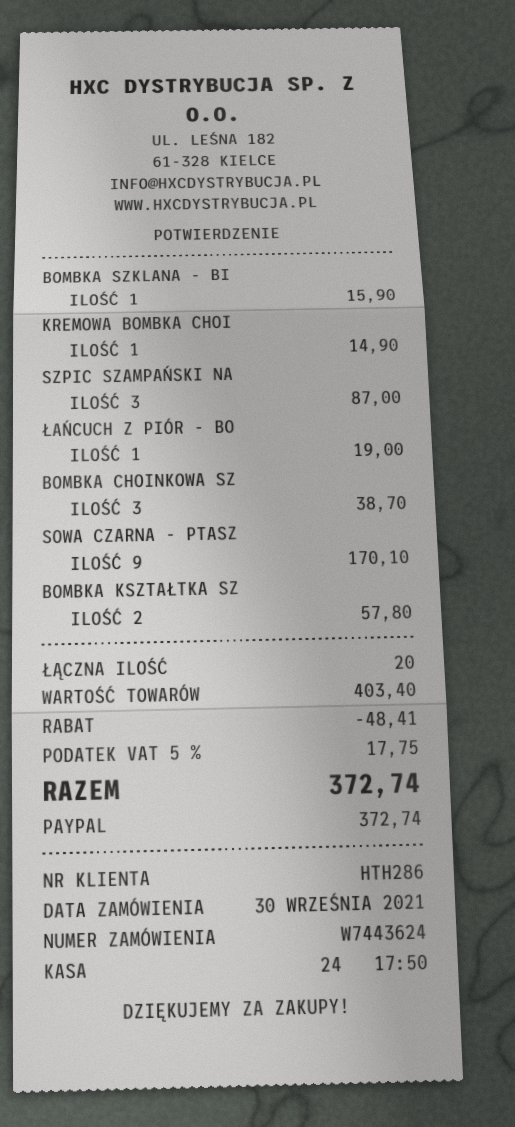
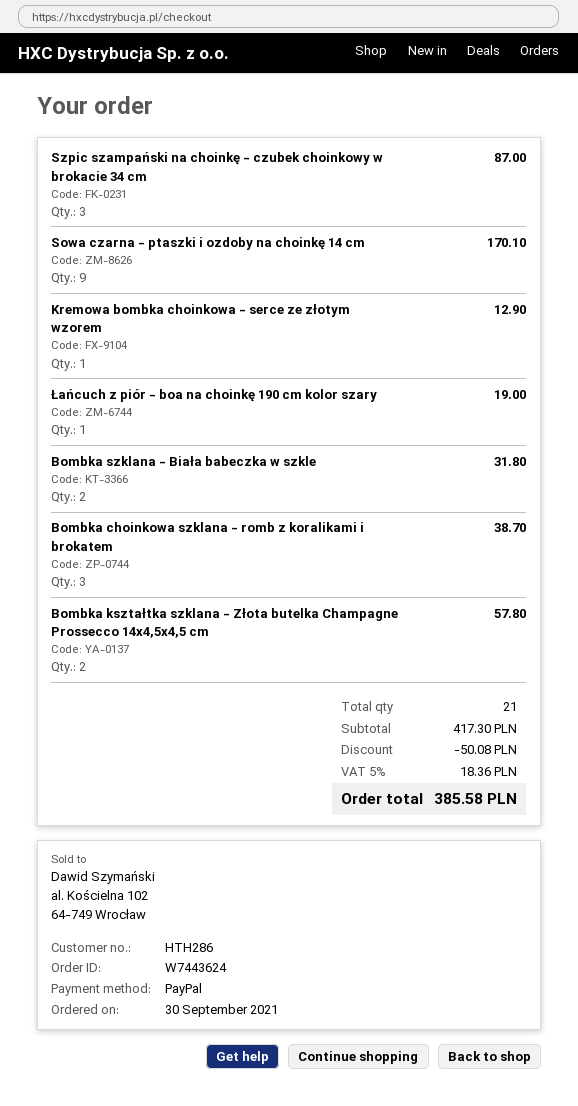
BOMBKA SZKLANA - BI: 1 for 15.90 -> 2 for 31.80
KREMOWA BOMBKA CHOI: 1 for 14.90 -> 1 for 12.90
total quantity: 20 -> 21
subtotal: 403.40 -> 417.30
discount: 48.41 -> 50.08
tax: 5% = 17.75 -> 5% = 18.36
total: 372.74 -> 385.58

